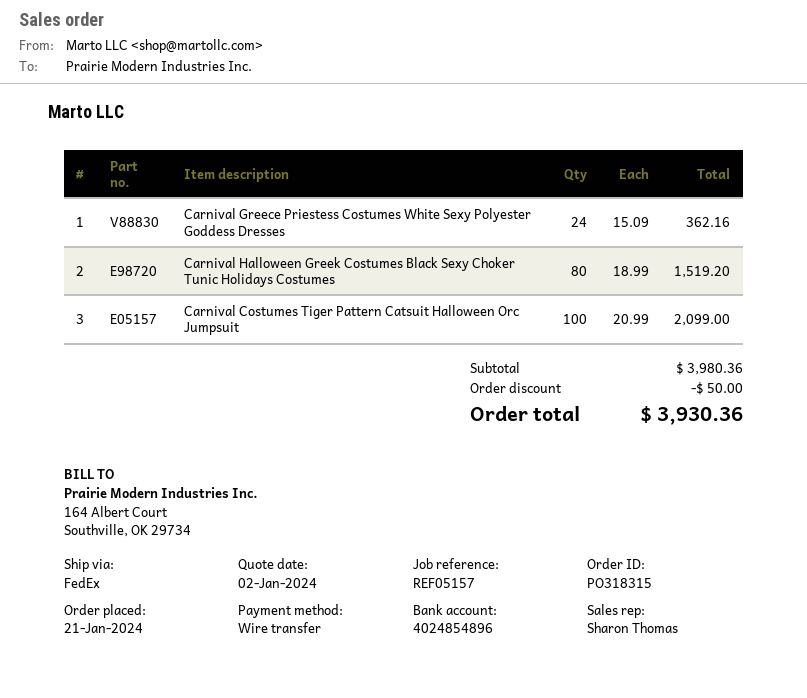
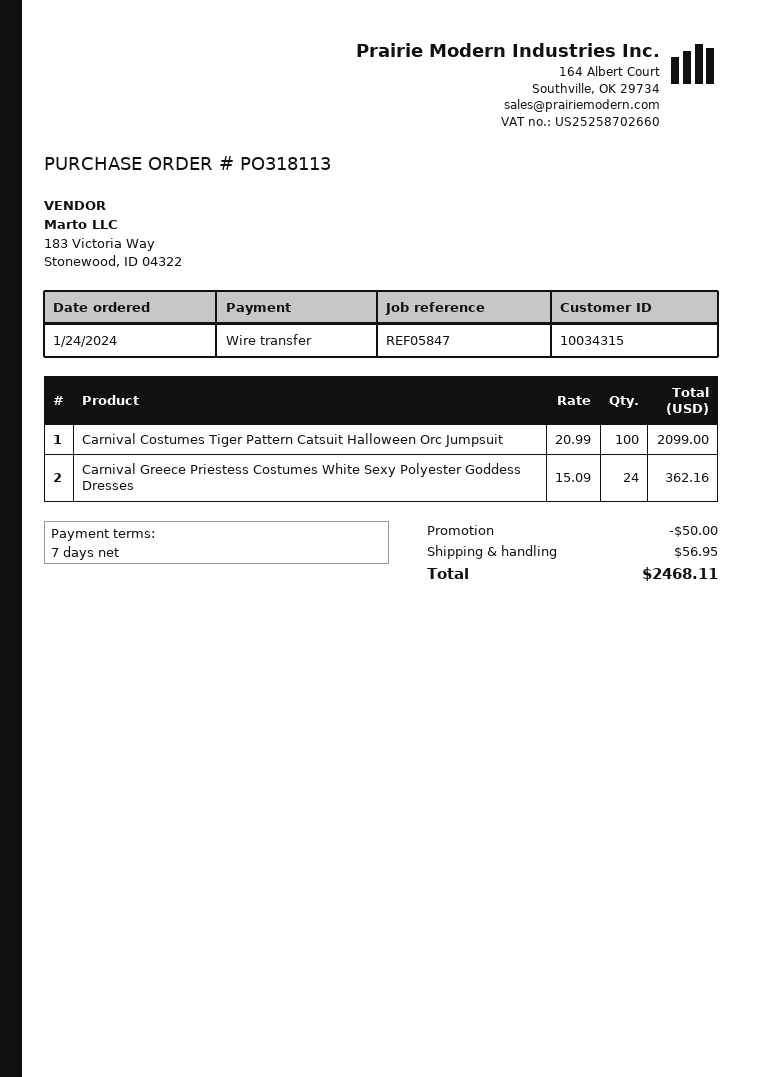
order number: PO318315 -> PO318113
order date: 2024-01-21 -> 2024-01-24
reference: REF05157 -> REF05847
Carnival Halloween Greek Costumes Black Sexy Choker Tunic Holidays Costumes: 80 x 18.99 = 1519.20 -> none
shipping: none -> 56.95
total: 3930.36 -> 2468.11

